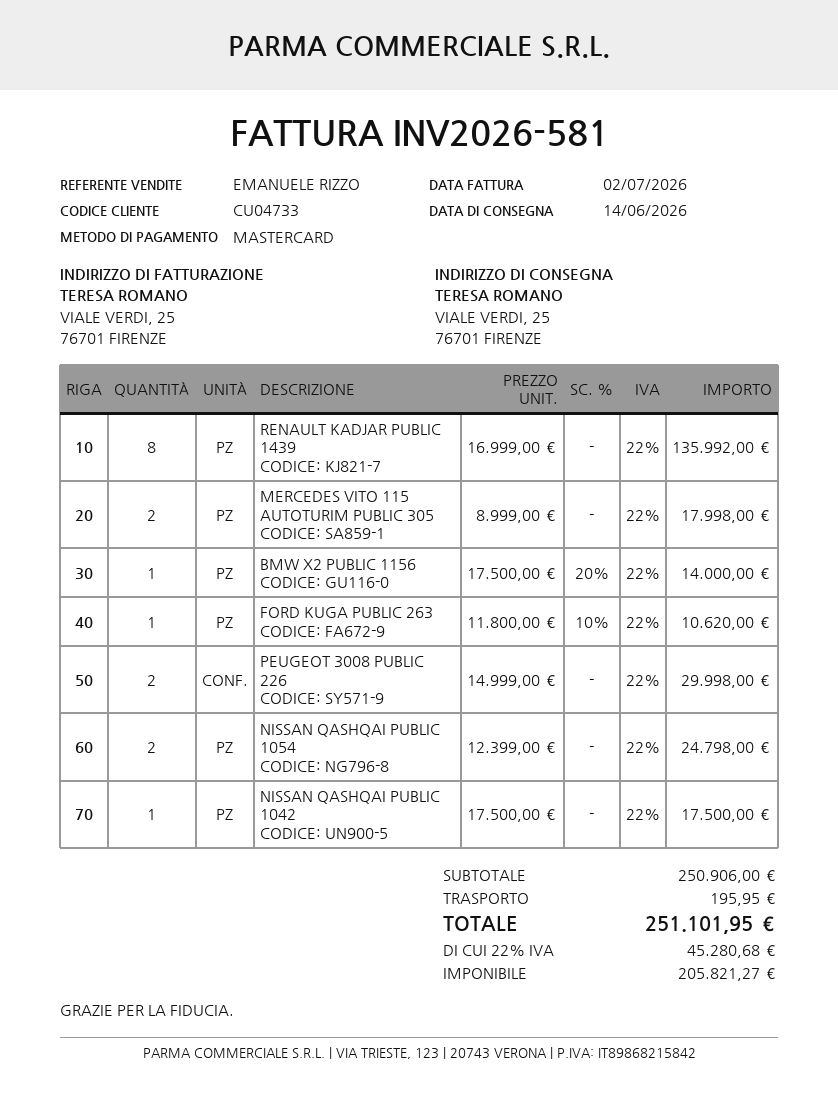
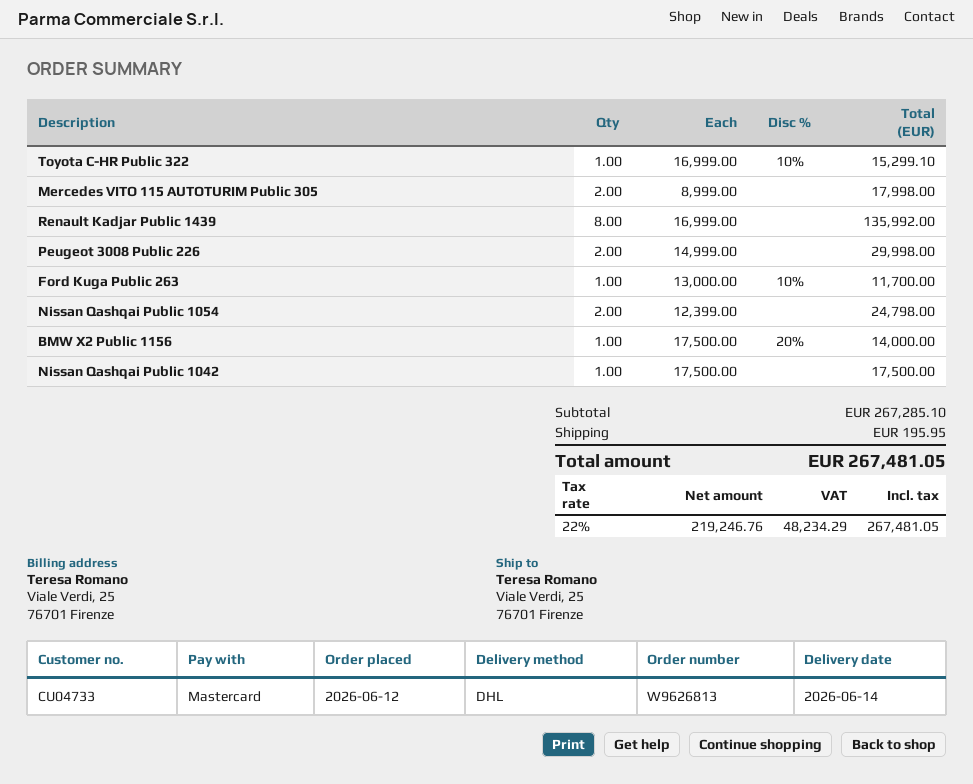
FORD KUGA PUBLIC 263: 1 x 11800.00 - 10% = 10620.00 -> 1 x 13000.00 - 10% = 11700.00
Toyota C-HR Public 322: none -> 1 x 16999.00 - 10% = 15299.10
subtotal: 250906.00 -> 267285.10
net: 205821.27 -> 219246.76
tax: 22% = 45280.68 -> 22% = 48234.29
total: 251101.95 -> 267481.05

